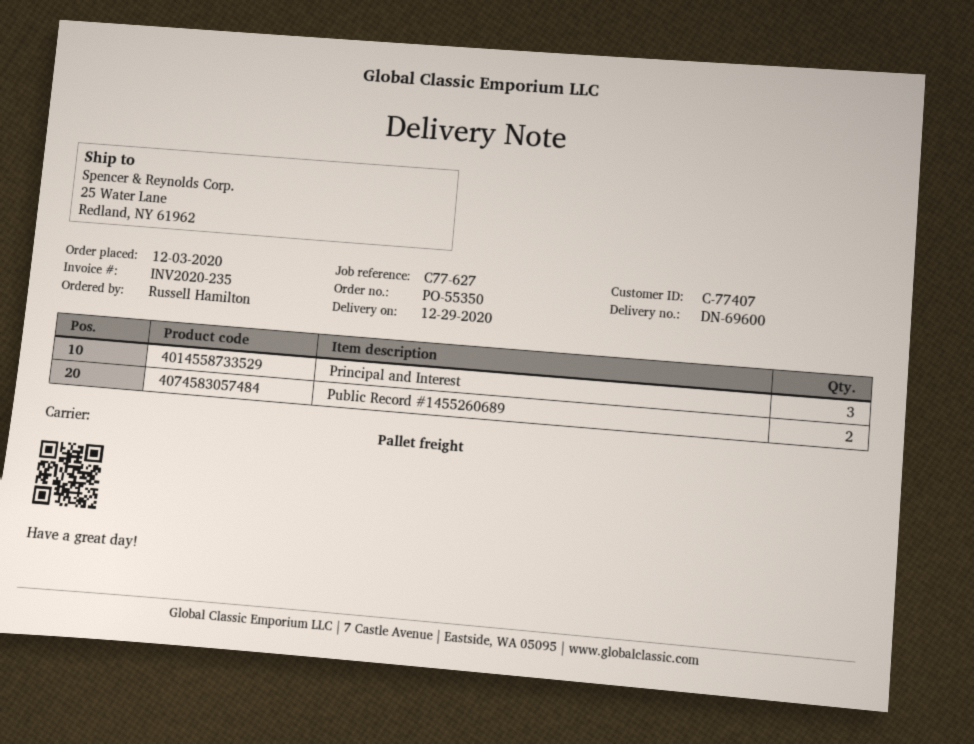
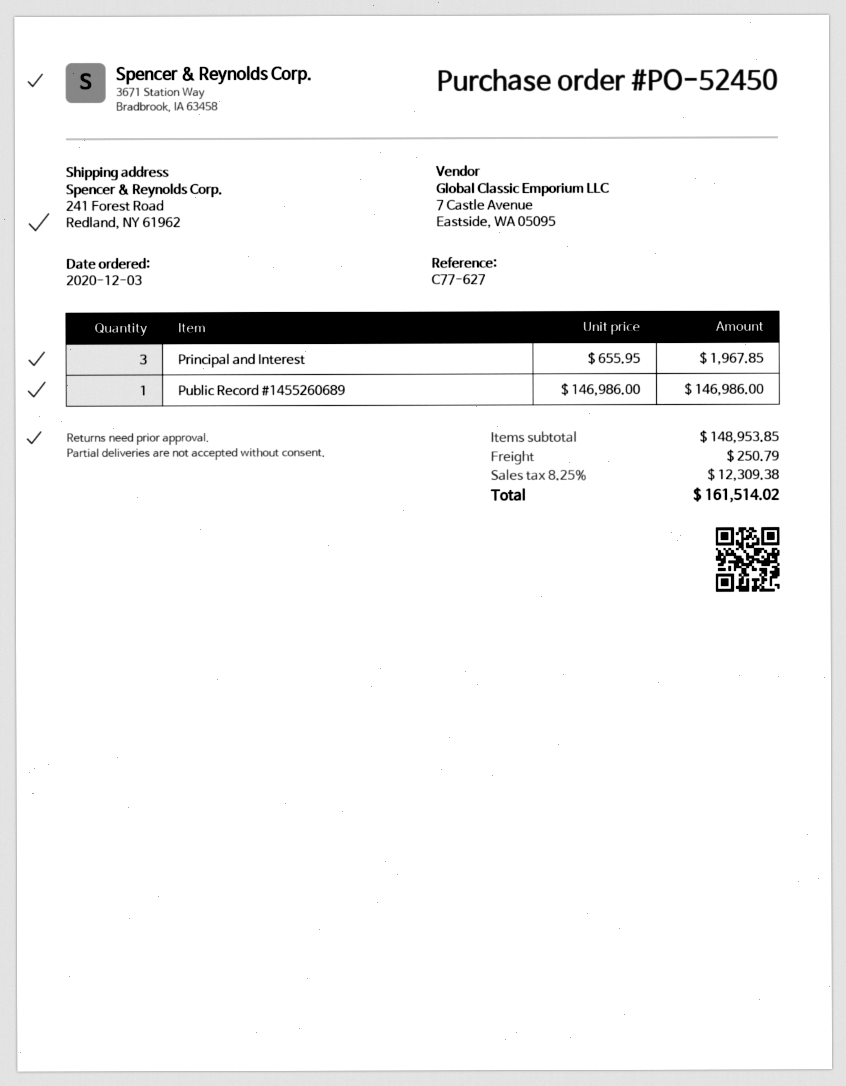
order number: PO-55350 -> PO-52450
ship to: 25 Water Lane, Redland, NY 61962 -> 241 Forest Road, Redland, NY 61962
Public Record #1455260689: 2 -> 1

